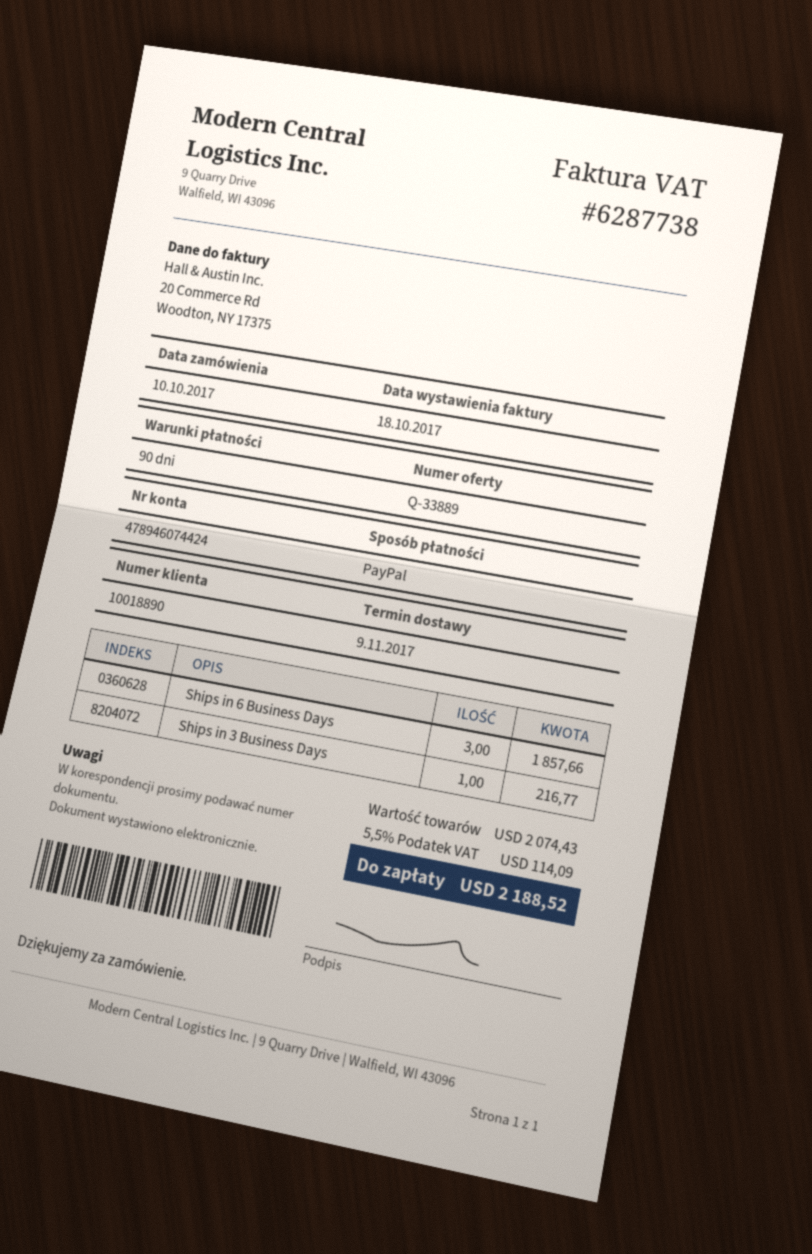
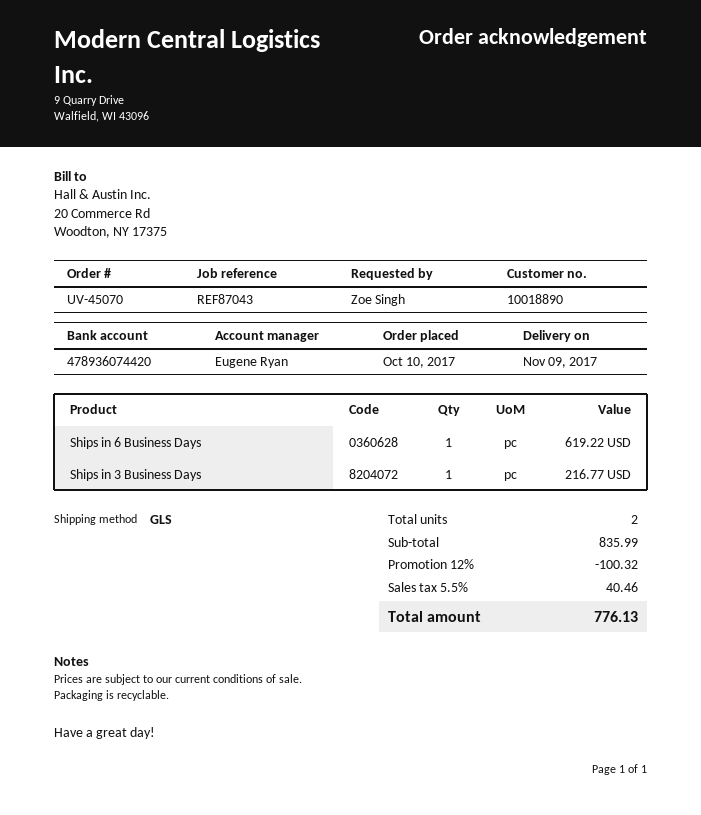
bank account: 478946074424 -> 478936074420
Ships in 6 Business Days: 3 for 1857.66 -> 1 for 619.22
subtotal: 2074.43 -> 835.99
discount: none -> 12% = 100.32
tax: 5.5% = 114.09 -> 5.5% = 40.46
total: 2188.52 -> 776.13

